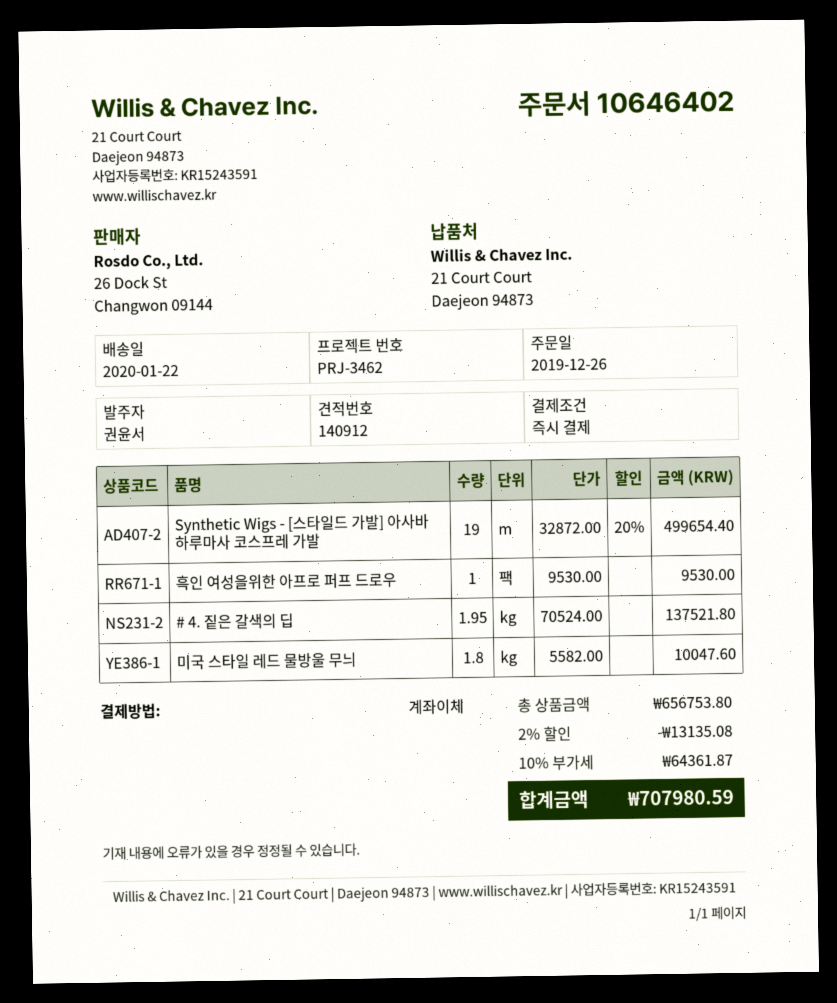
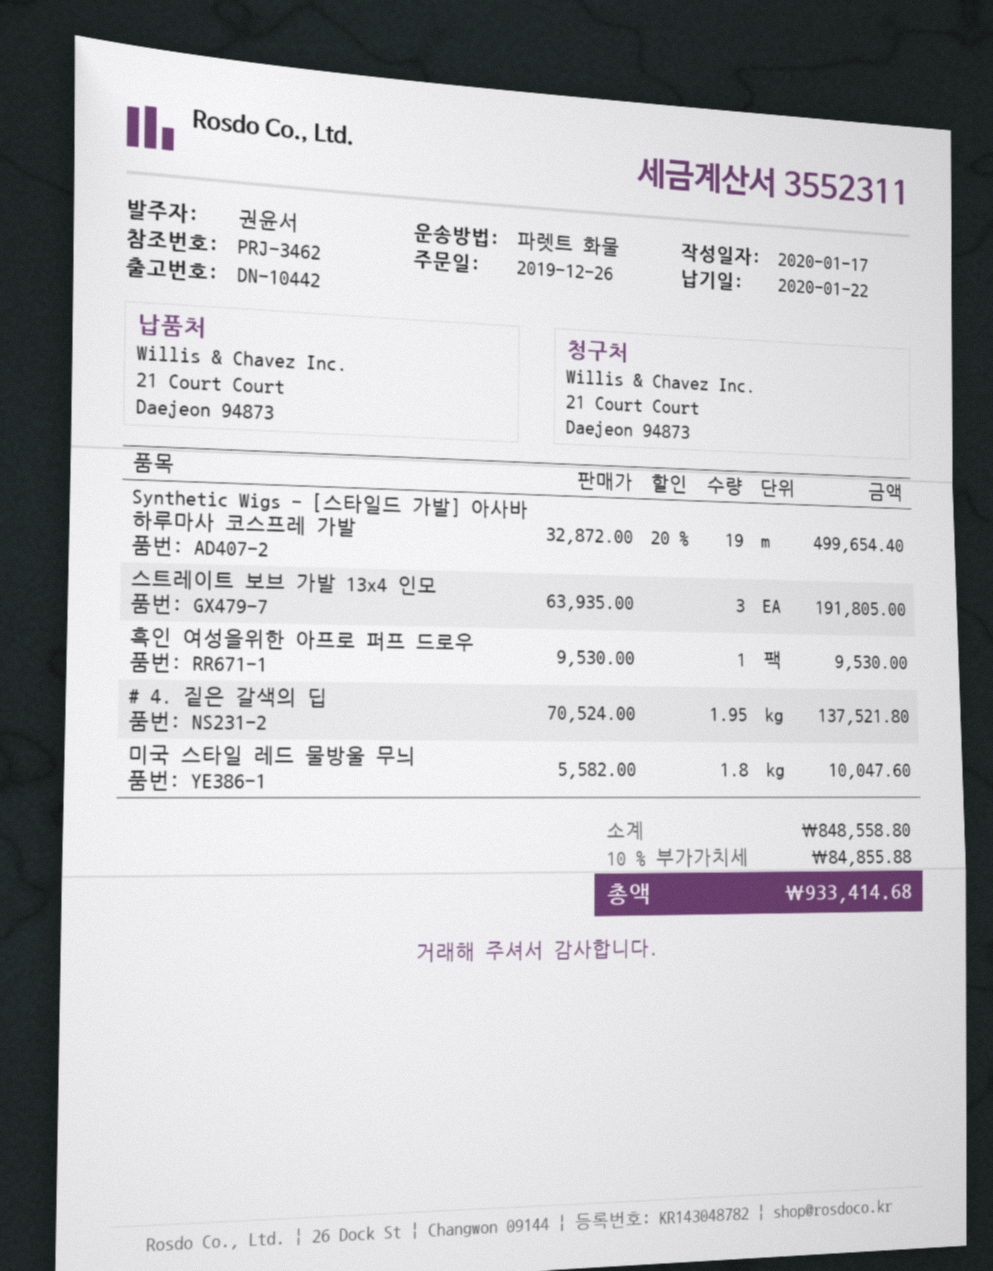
스트레이트 보브 가발 13x4 인모: none -> 3 x 63935.00 = 191805.00
subtotal: 656753.80 -> 848558.80
discount: 2% = 13135.08 -> none
tax: 10% = 64361.87 -> 10% = 84855.88
total: 707980.59 -> 933414.68

